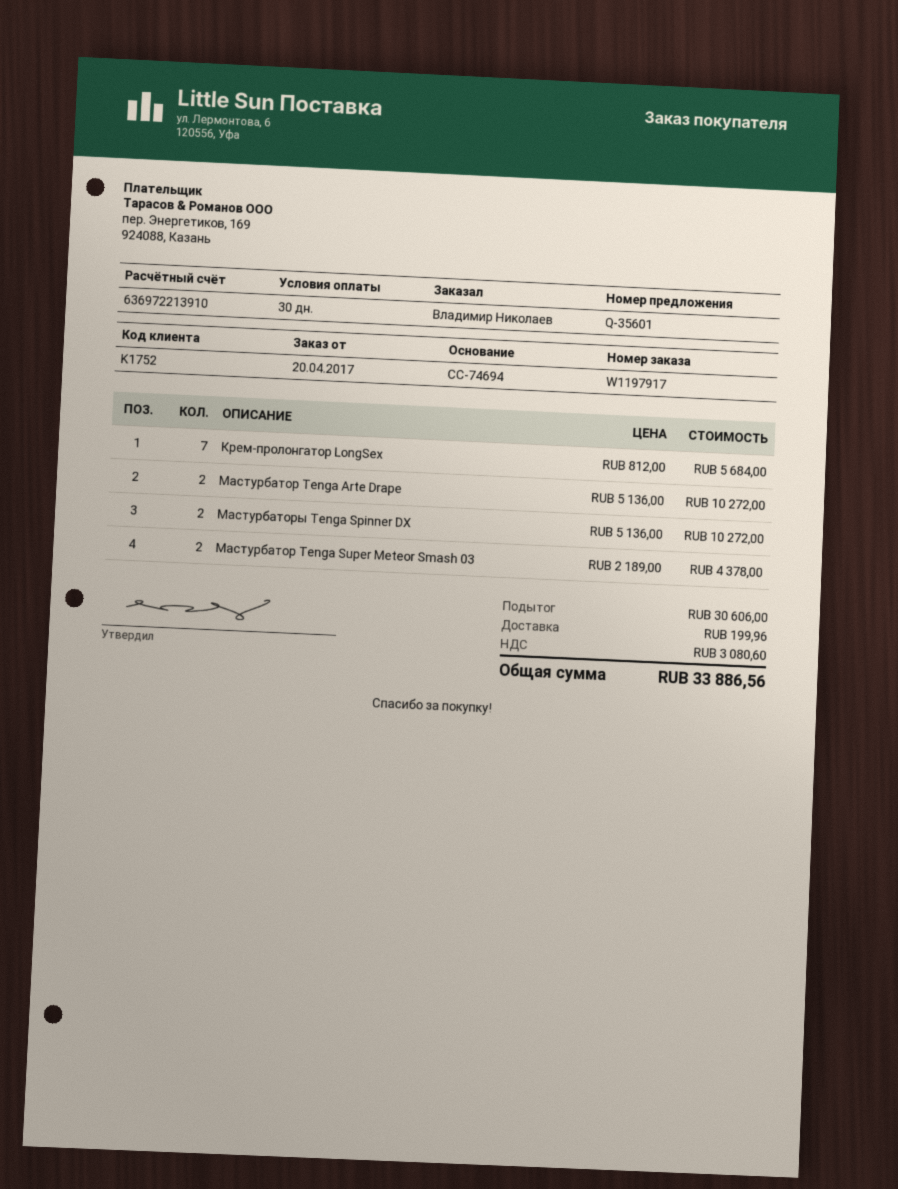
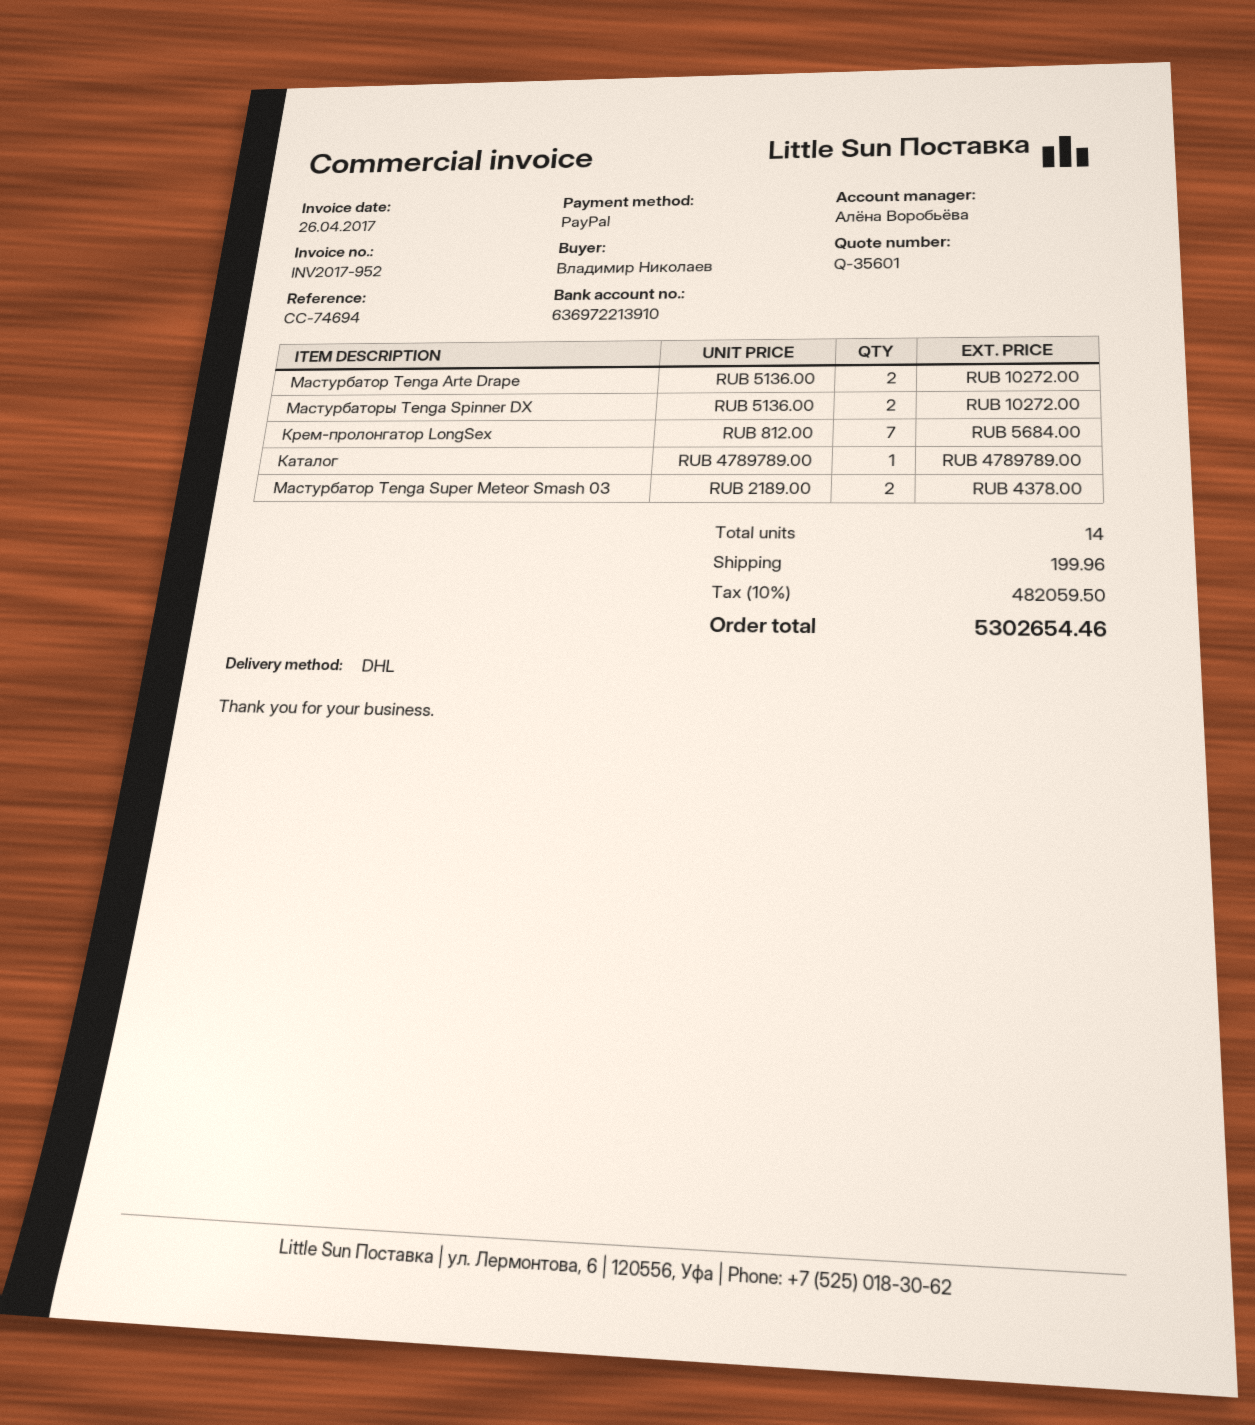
Каталог: none -> 1 x 4789789.00 = 4789789.00
tax: 3080.60 -> 482059.50
total: 33886.56 -> 5302654.46

